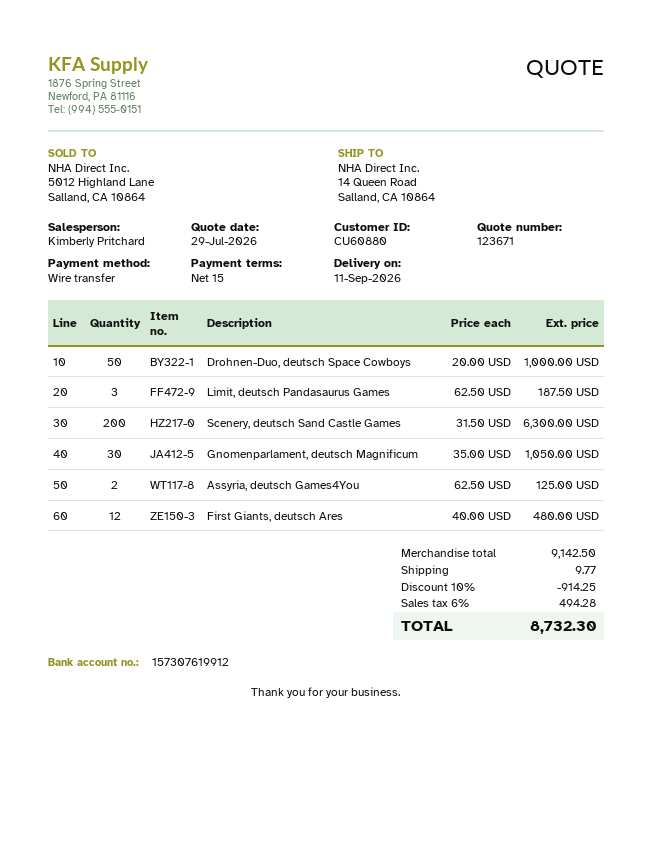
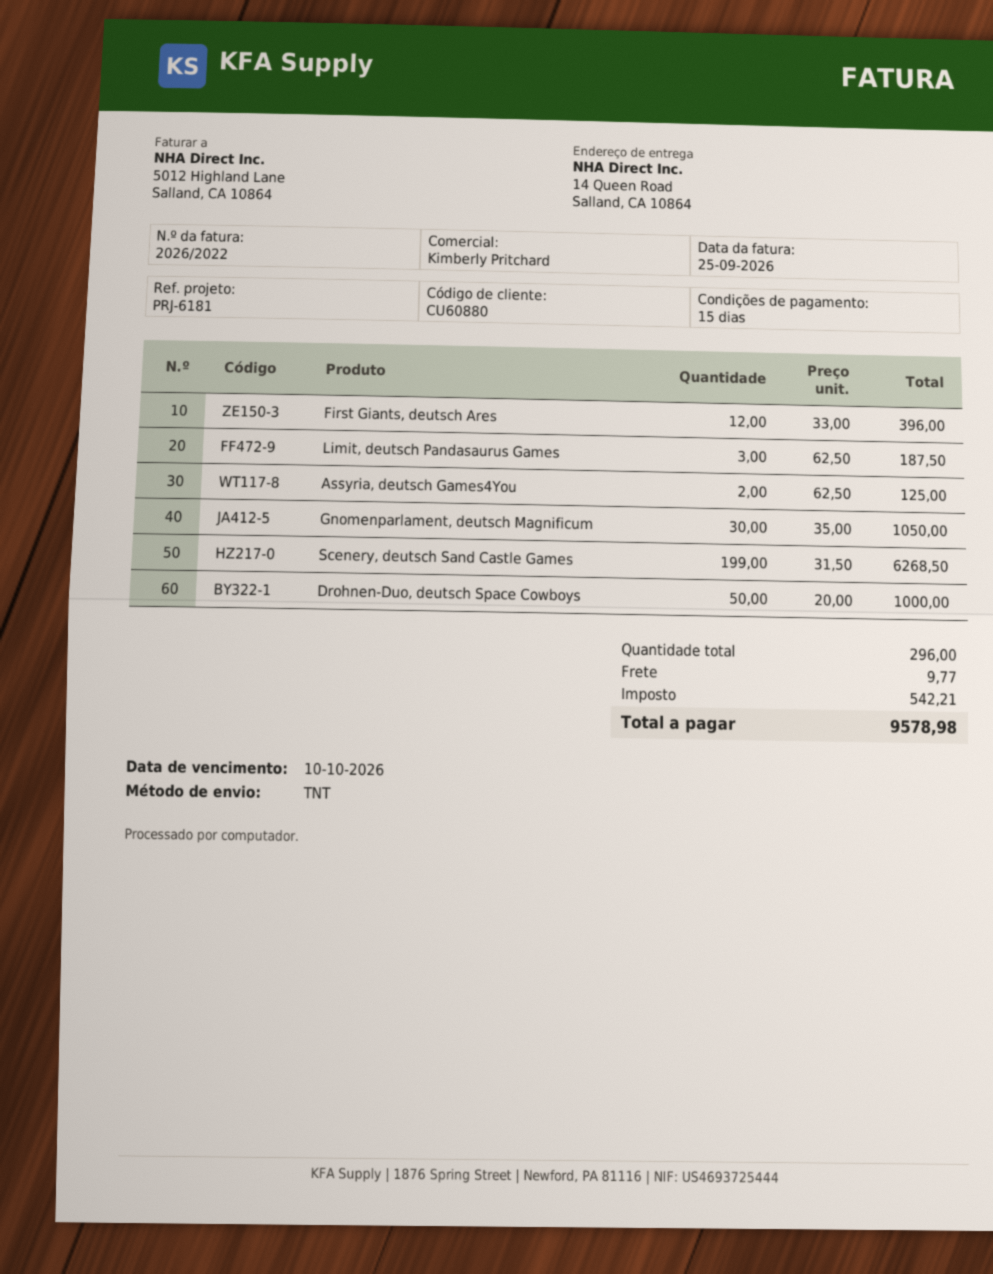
Scenery, deutsch Sand Castle Games: 200 x 31.50 = 6300.00 -> 199 x 31.50 = 6268.50
First Giants, deutsch Ares: 12 x 40.00 = 480.00 -> 12 x 33.00 = 396.00
discount: 10% = 914.25 -> none
tax: 494.28 -> 542.21
total: 8732.30 -> 9578.98

